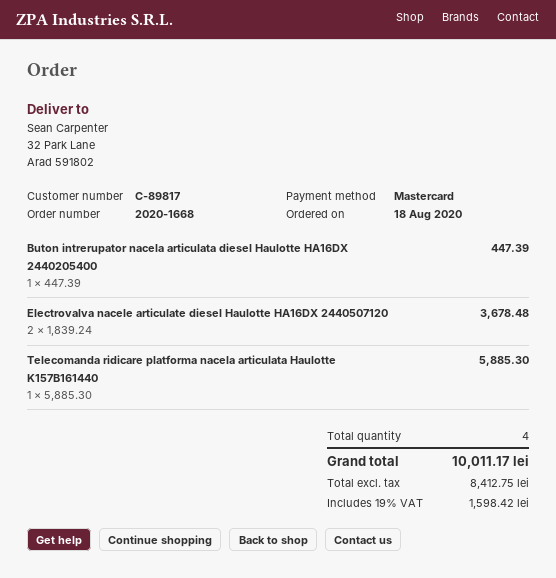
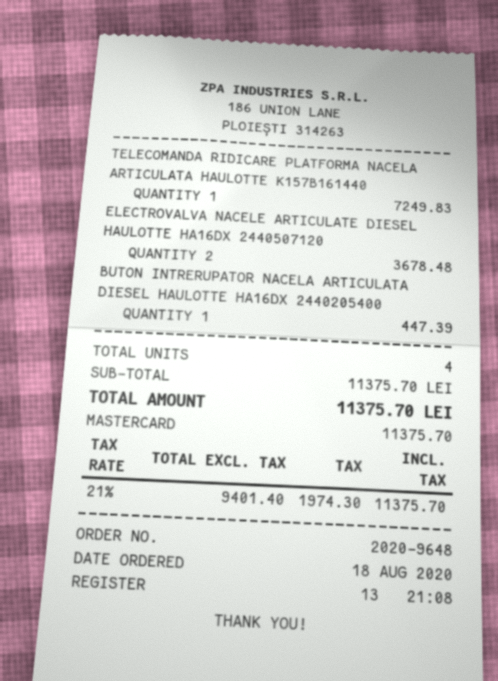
order number: 2020-1668 -> 2020-9648
Telecomanda ridicare platforma nacela articulata Haulotte K157B161440: 1 for 5885.30 -> 1 for 7249.83
net: 8412.75 -> 9401.40
tax: 19% = 1598.42 -> 21% = 1974.30
total: 10011.17 -> 11375.70

